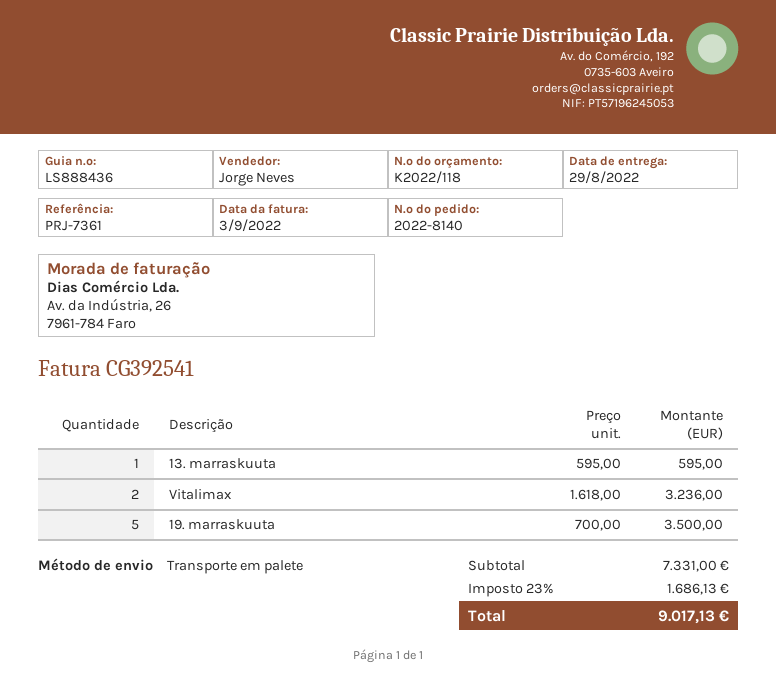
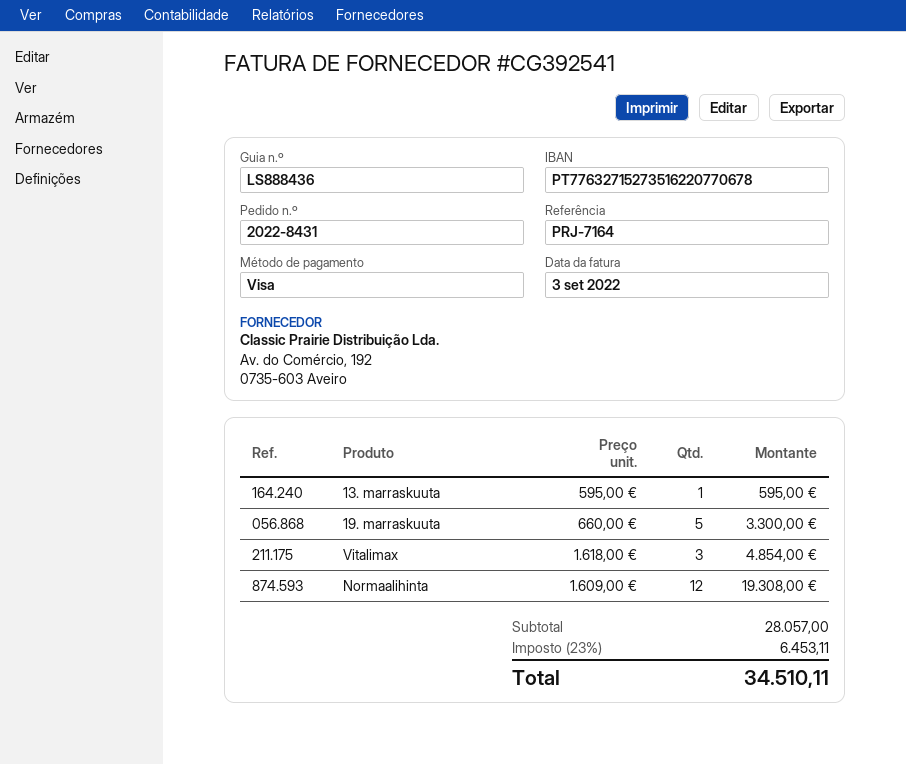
order number: 2022-8140 -> 2022-8431
reference: PRJ-7361 -> PRJ-7164
Vitalimax: 2 x 1618.00 = 3236.00 -> 3 x 1618.00 = 4854.00
19. marraskuuta: 5 x 700.00 = 3500.00 -> 5 x 660.00 = 3300.00
Normaalihinta: none -> 12 x 1609.00 = 19308.00
subtotal: 7331.00 -> 28057.00
tax: 23% = 1686.13 -> 23% = 6453.11
total: 9017.13 -> 34510.11

